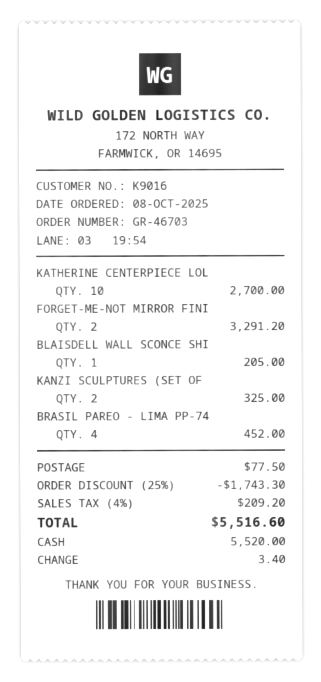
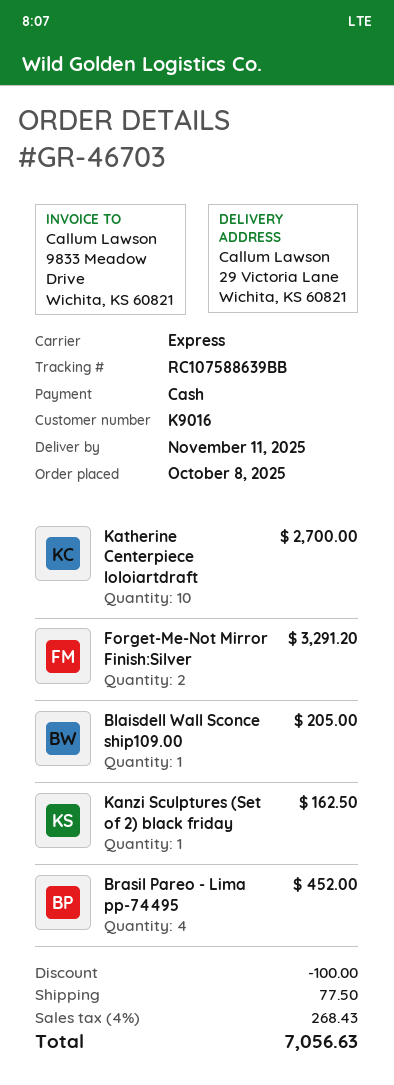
KANZI SCULPTURES (SET OF: 2 for 325.00 -> 1 for 162.50
discount: 1743.30 -> 100.00
tax: 4% = 209.20 -> 4% = 268.43
total: 5516.60 -> 7056.63

